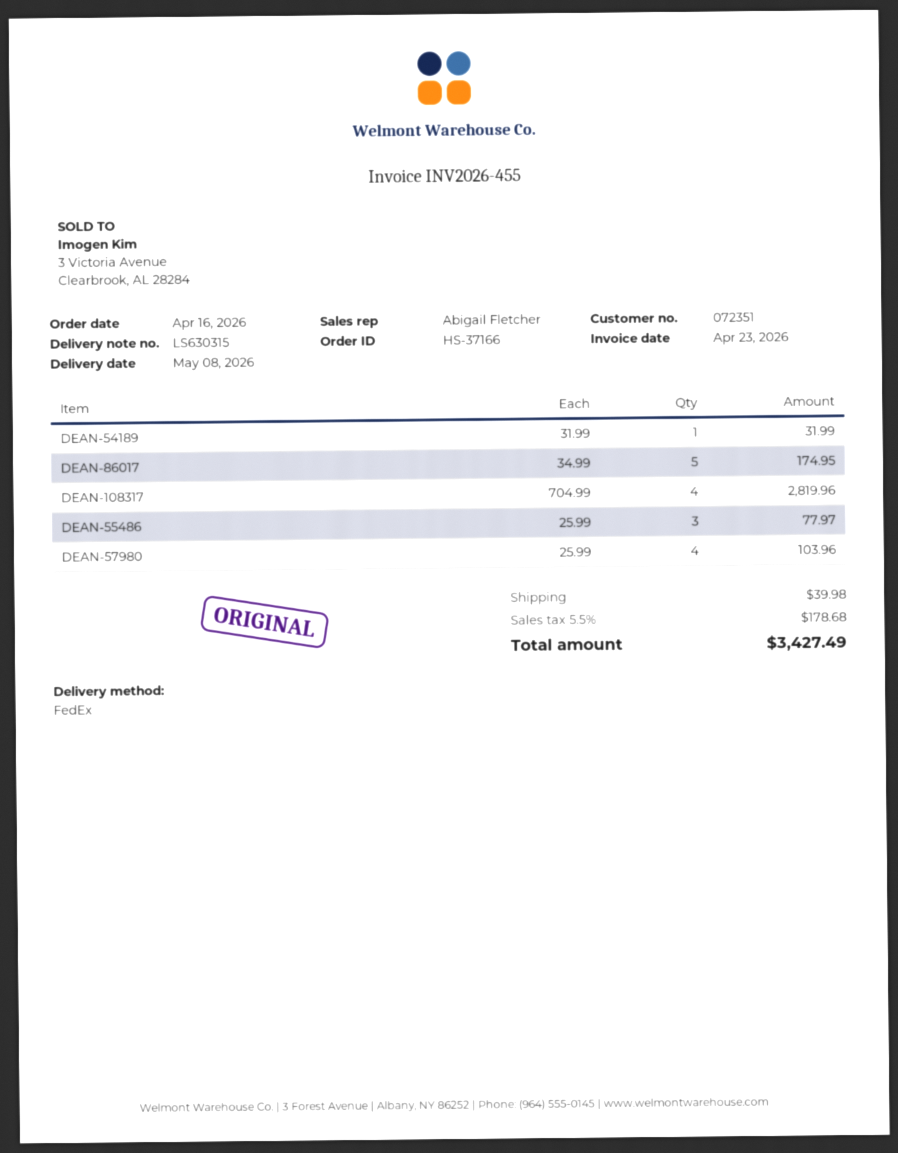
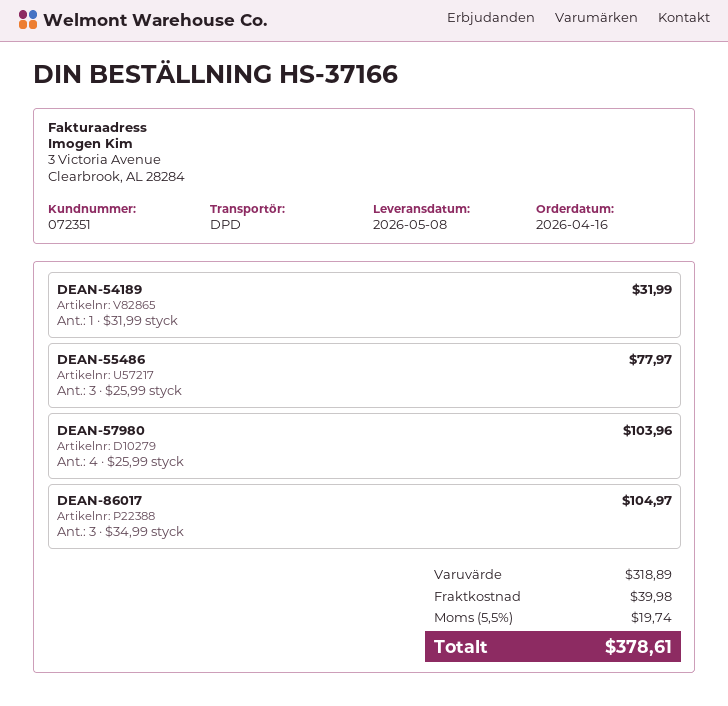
shipping method: FedEx -> DPD
DEAN-86017: 5 x 34.99 = 174.95 -> 3 x 34.99 = 104.97
DEAN-108317: 4 x 704.99 = 2819.96 -> none
tax: 5.5% = 178.68 -> 5.5% = 19.74
total: 3427.49 -> 378.61

